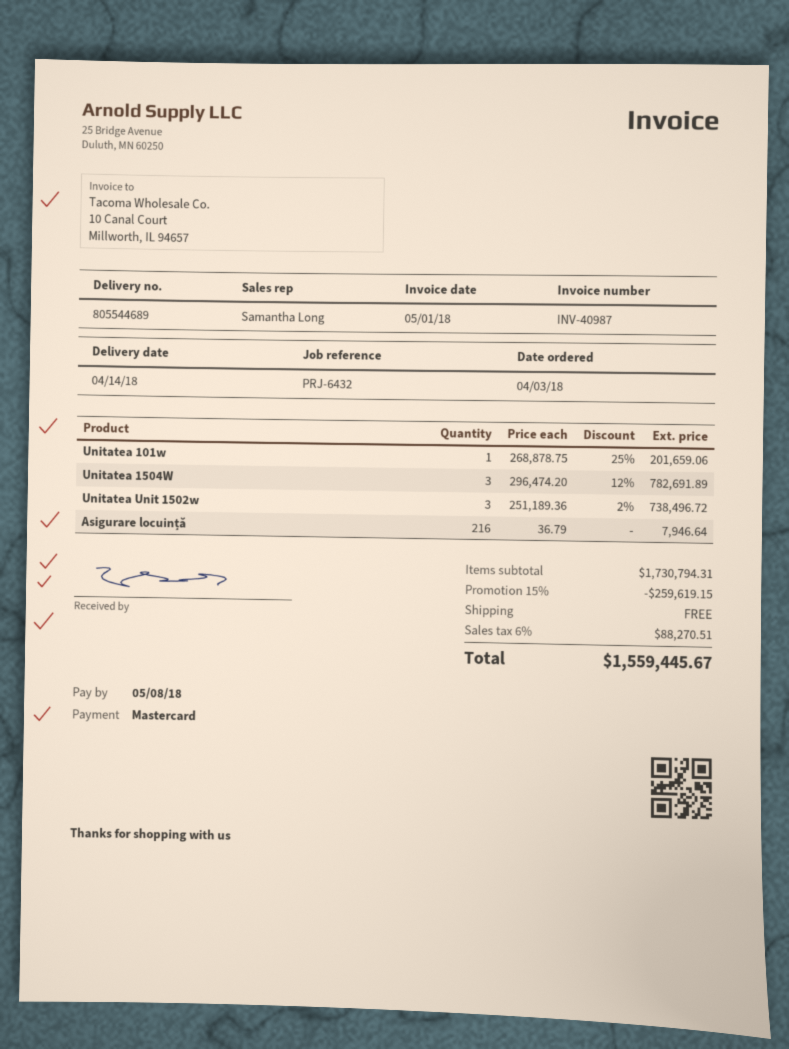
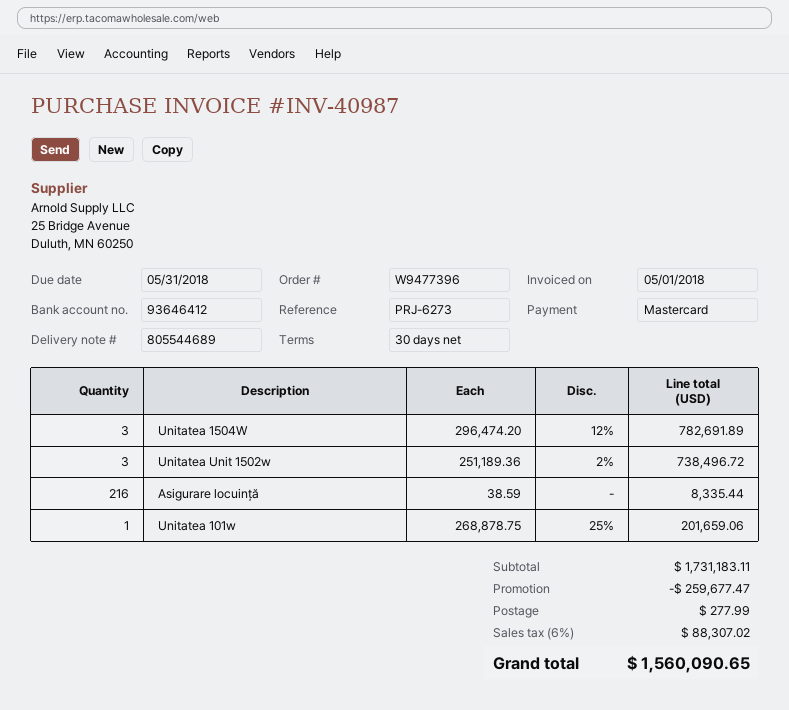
due date: 2018-05-08 -> 2018-05-31
reference: PRJ-6432 -> PRJ-6273
Asigurare locuință: 216 x 36.79 = 7946.64 -> 216 x 38.59 = 8335.44
subtotal: 1730794.31 -> 1731183.11
discount: 259619.15 -> 259677.47
shipping: 0.00 -> 277.99
tax: 6% = 88270.51 -> 6% = 88307.02
total: 1559445.67 -> 1560090.65

